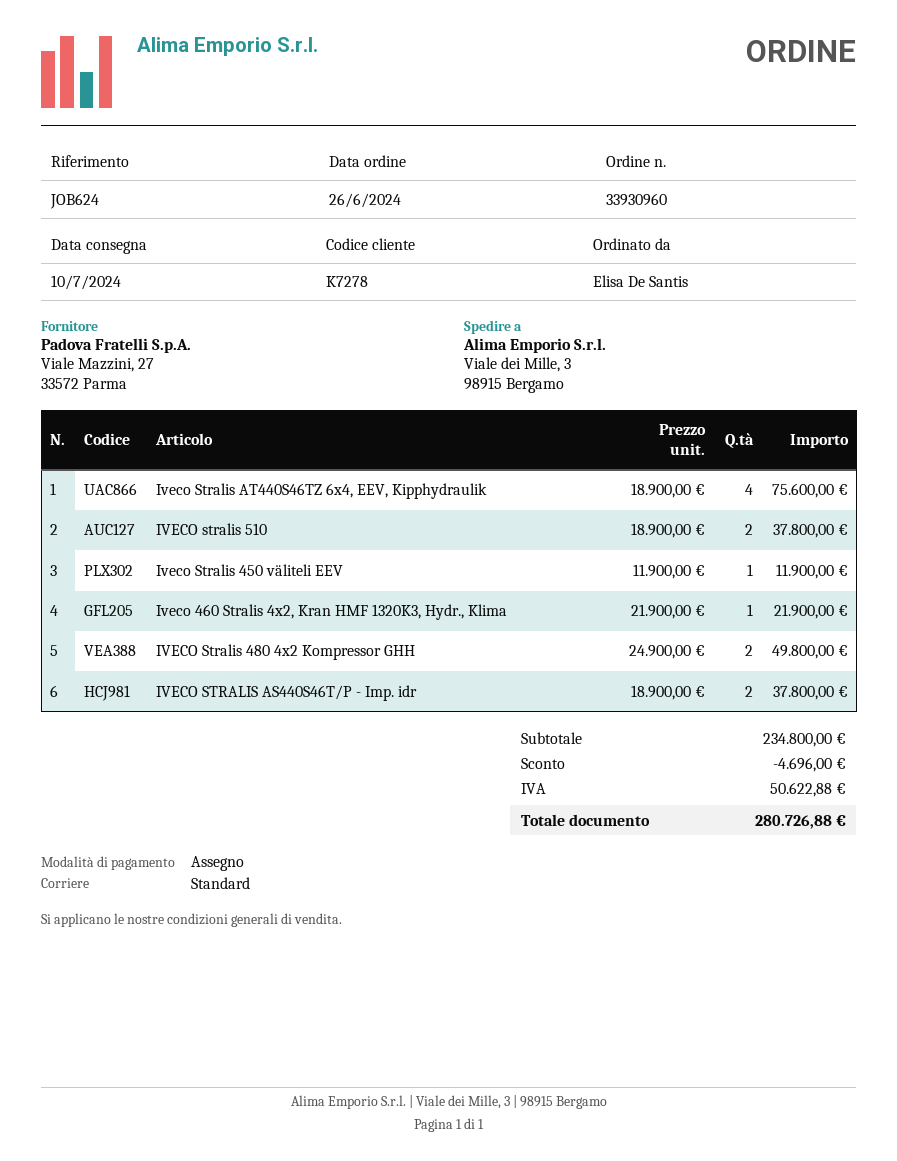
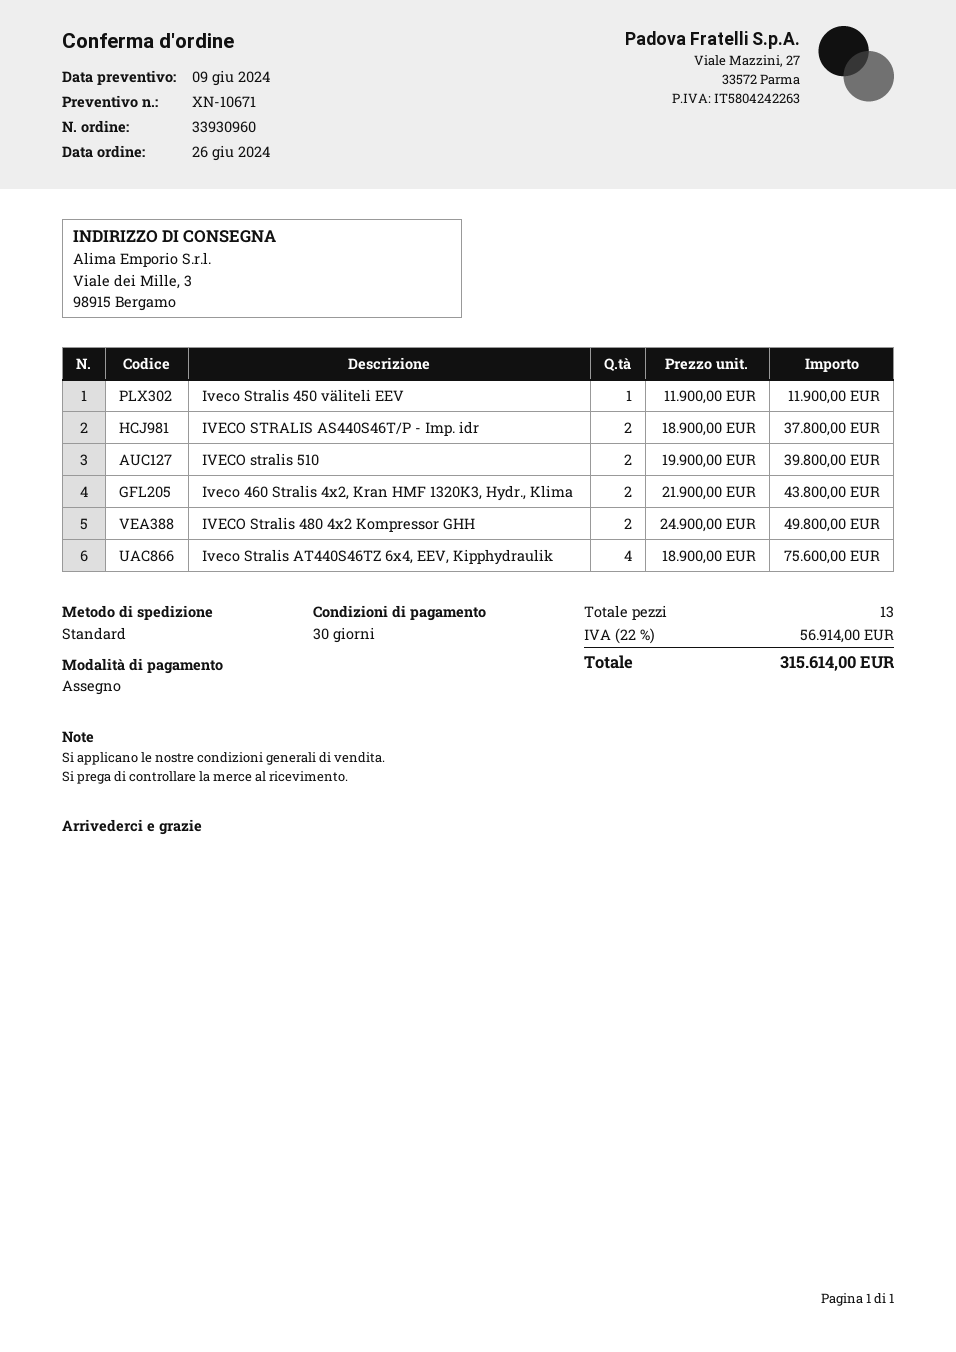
IVECO stralis 510: 2 x 18900.00 = 37800.00 -> 2 x 19900.00 = 39800.00
Iveco 460 Stralis 4x2, Kran HMF 1320K3, Hydr., Klima: 1 x 21900.00 = 21900.00 -> 2 x 21900.00 = 43800.00
discount: 4696.00 -> none
tax: 50622.88 -> 56914.00
total: 280726.88 -> 315614.00

